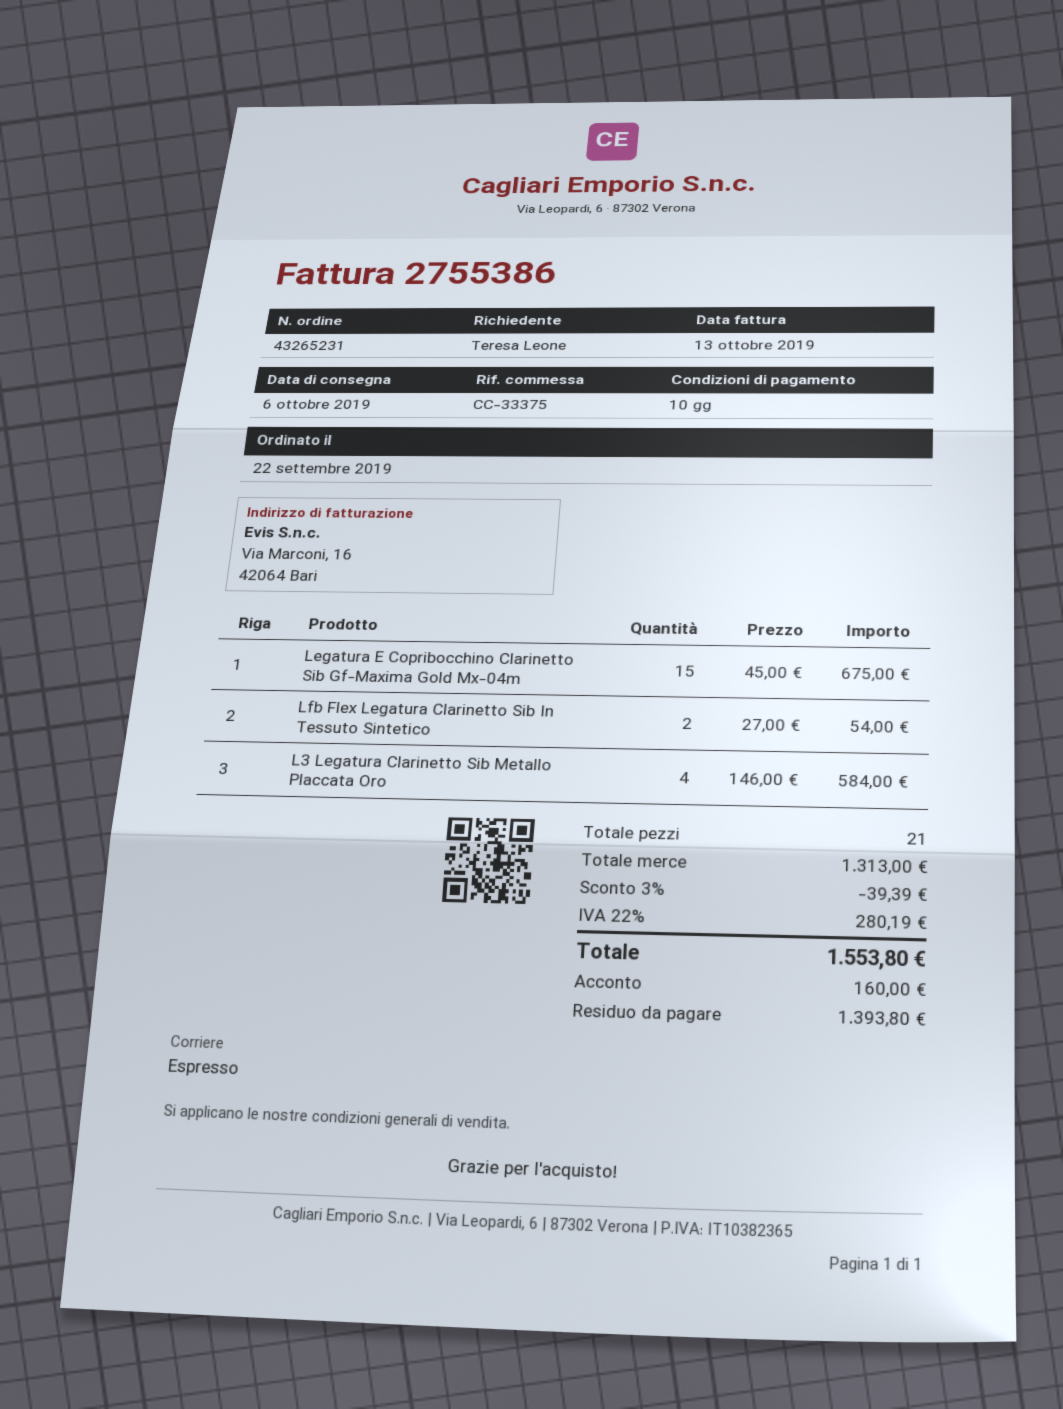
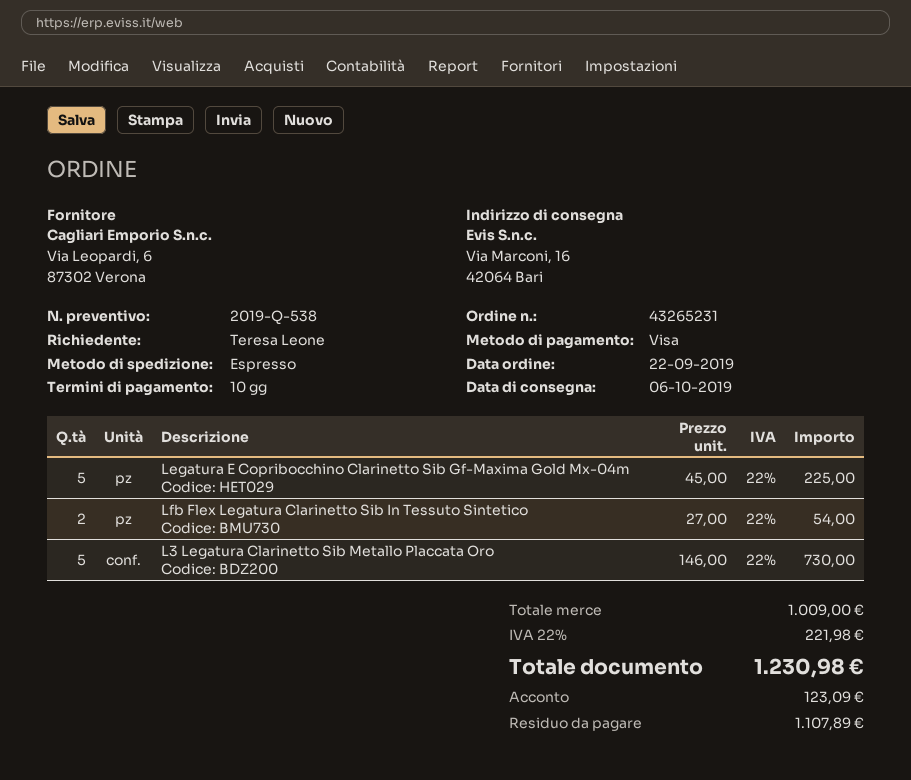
Legatura E Copribocchino Clarinetto Sib Gf-Maxima Gold Mx-04m: 15 x 45.00 = 675.00 -> 5 x 45.00 = 225.00
L3 Legatura Clarinetto Sib Metallo Placcata Oro: 4 x 146.00 = 584.00 -> 5 x 146.00 = 730.00
subtotal: 1313.00 -> 1009.00
discount: 3% = 39.39 -> none
tax: 22% = 280.19 -> 22% = 221.98
total: 1553.80 -> 1230.98
deposit: 160.00 -> 123.09
balance: 1393.80 -> 1107.89

